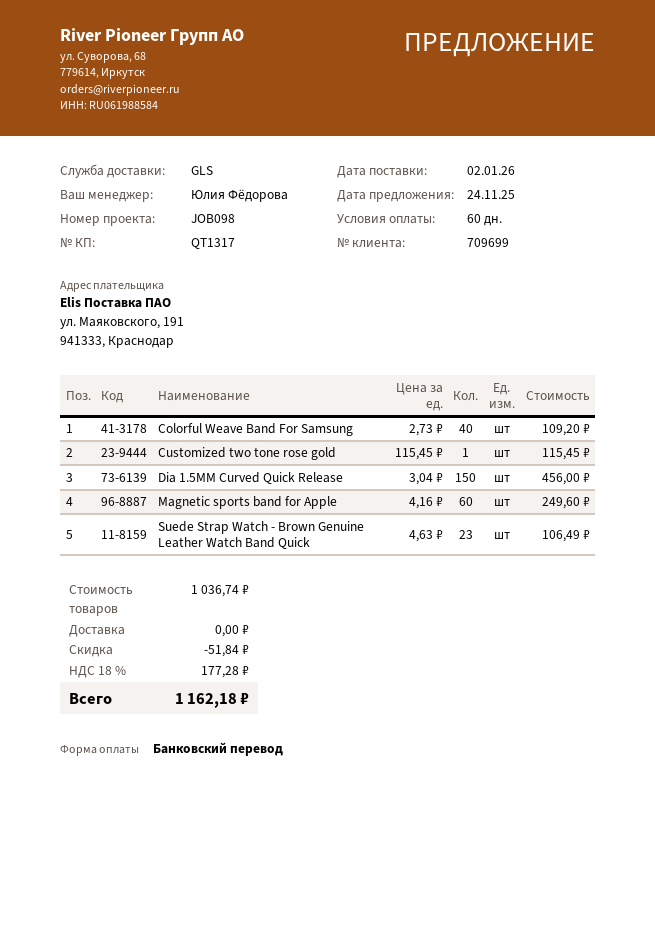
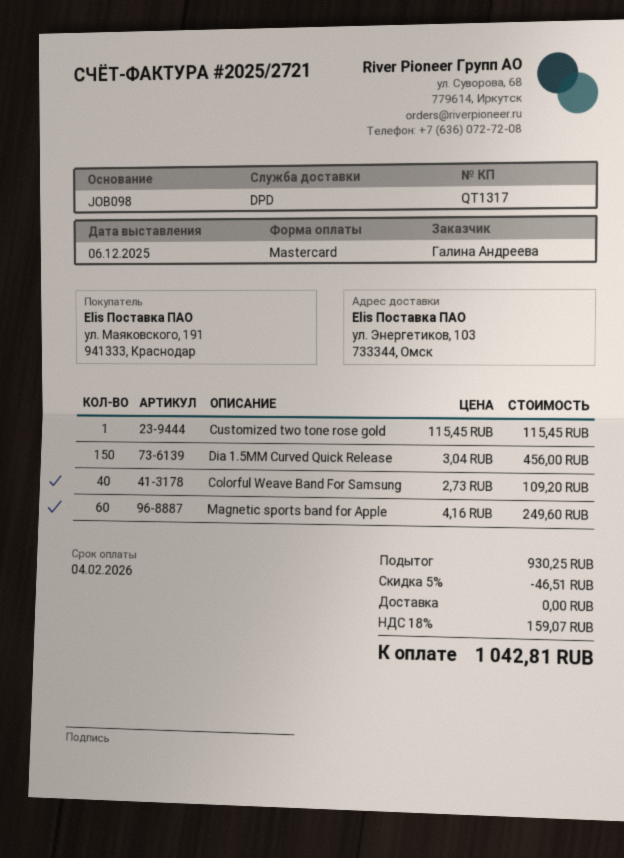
payment method: bank transfer -> Mastercard
shipping method: GLS -> DPD
Suede Strap Watch - Brown Genuine Leather Watch Band Quick: 23 x 4.63 = 106.49 -> none
subtotal: 1036.74 -> 930.25
discount: 51.84 -> 46.51
tax: 18% = 177.28 -> 18% = 159.07
total: 1162.18 -> 1042.81

